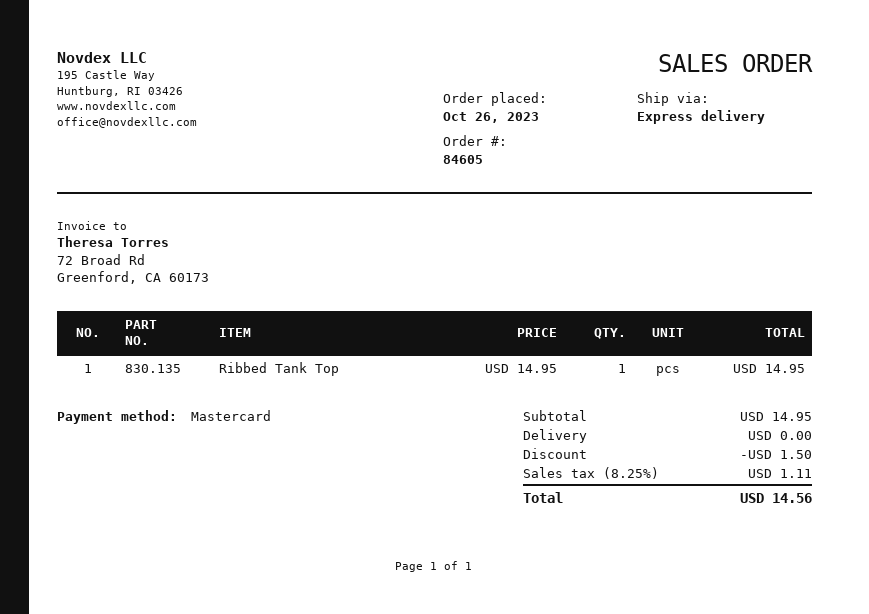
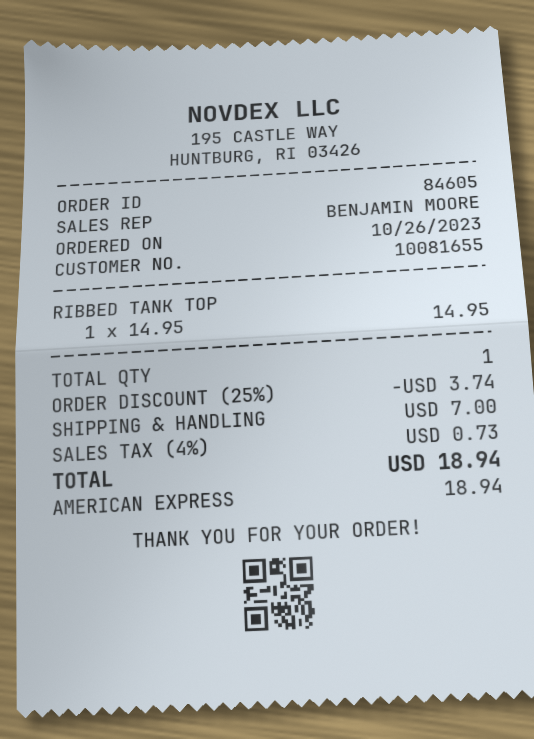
payment method: Mastercard -> American Express
discount: 1.50 -> 3.74
shipping: 0.00 -> 7.00
tax: 8.25% = 1.11 -> 4% = 0.73
total: 14.56 -> 18.94

